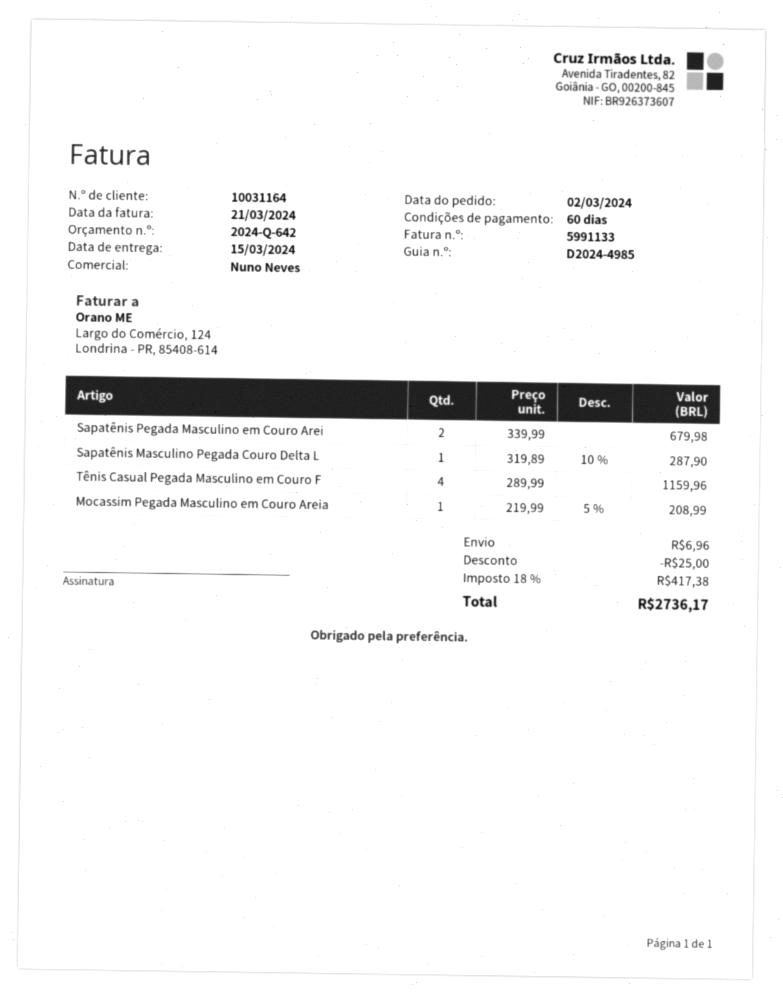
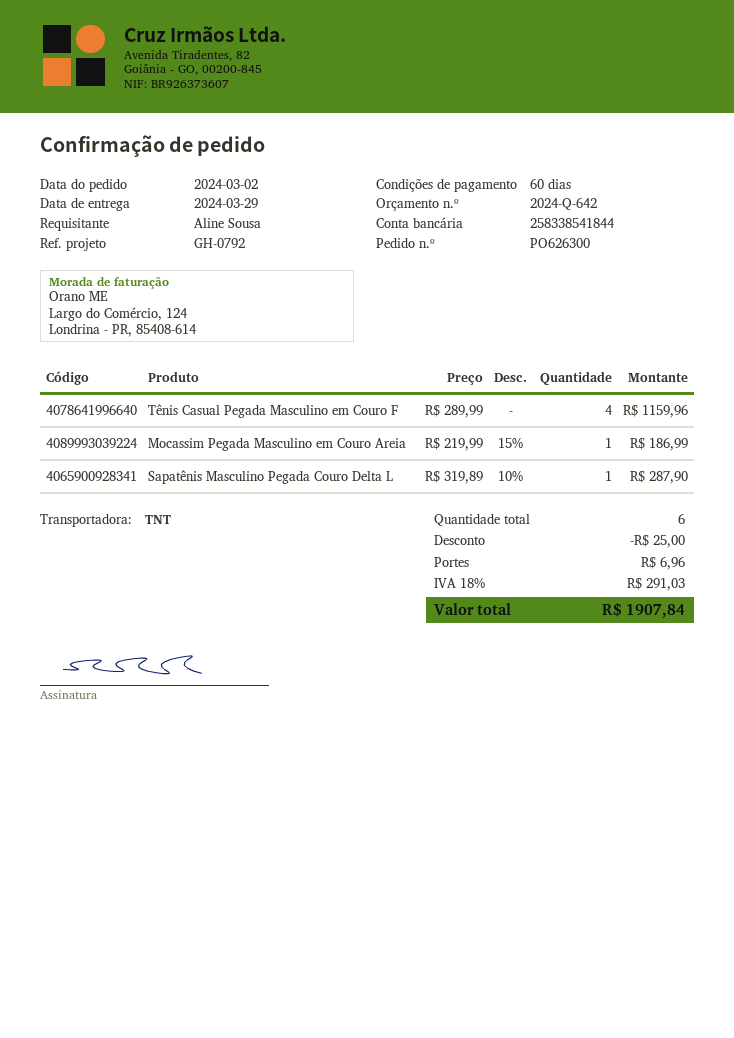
delivery date: 2024-03-15 -> 2024-03-29
Sapatênis Pegada Masculino em Couro Arei: 2 x 339.99 = 679.98 -> none
Mocassim Pegada Masculino em Couro Areia: 1 x 219.99 - 5% = 208.99 -> 1 x 219.99 - 15% = 186.99
tax: 18% = 417.38 -> 18% = 291.03
total: 2736.17 -> 1907.84

